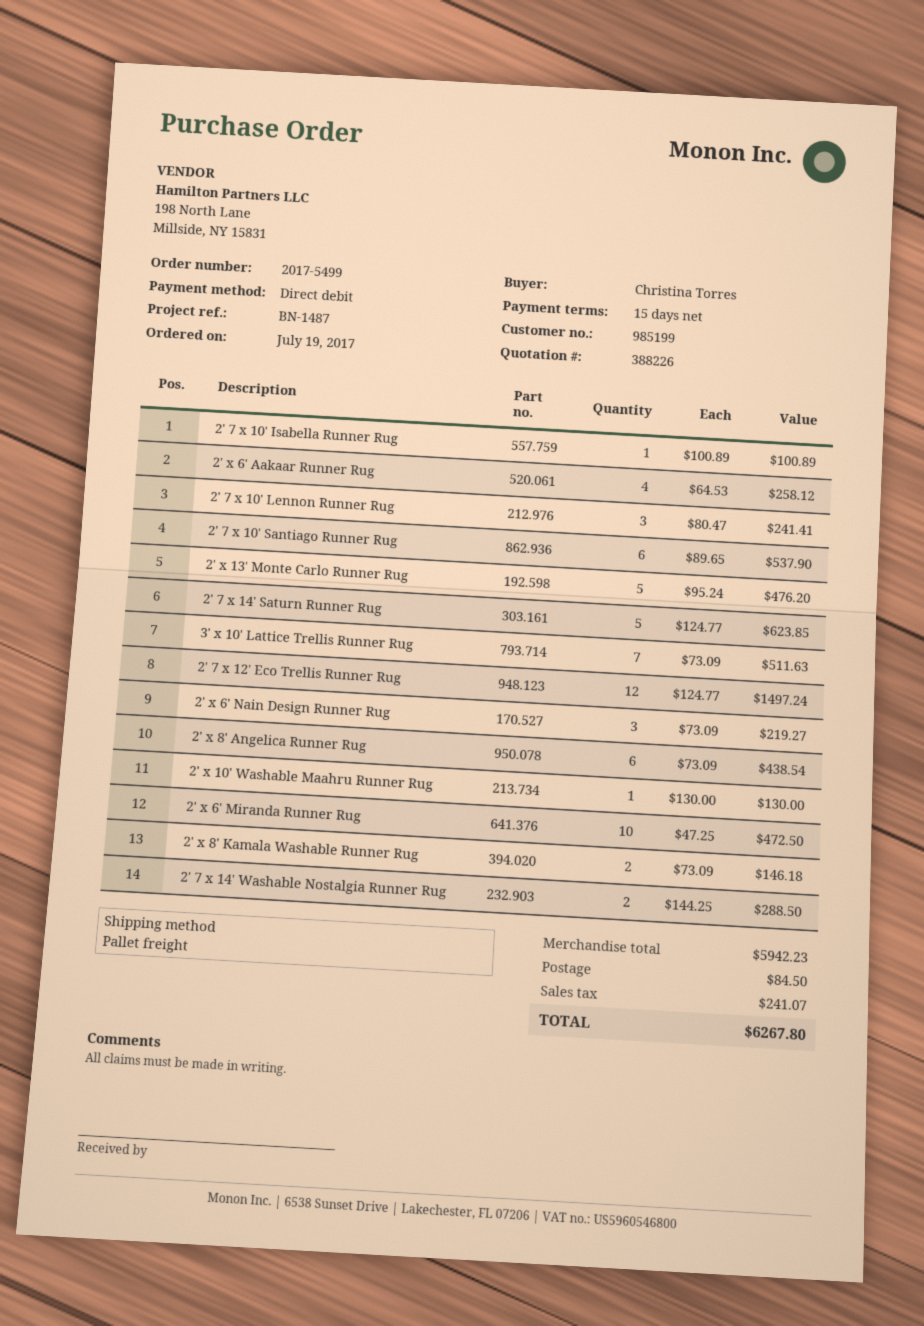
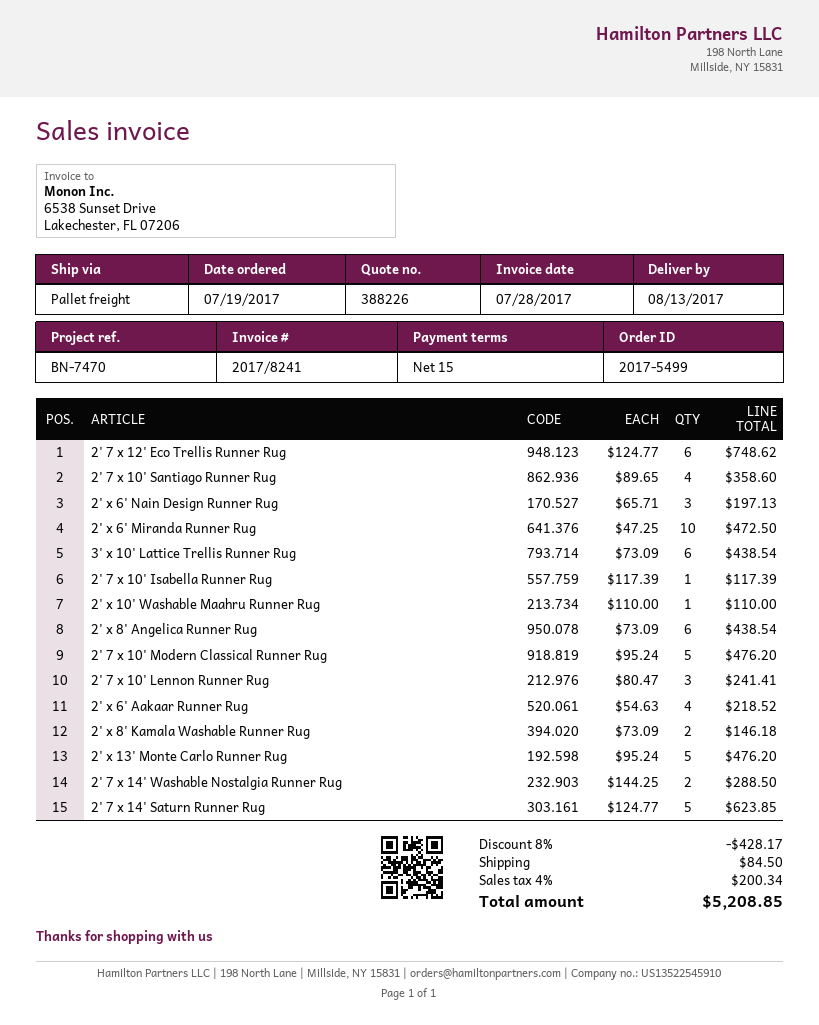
reference: BN-1487 -> BN-7470
2' 7 x 10' Isabella Runner Rug: 1 x 100.89 = 100.89 -> 1 x 117.39 = 117.39
2' x 6' Aakaar Runner Rug: 4 x 64.53 = 258.12 -> 4 x 54.63 = 218.52
2' 7 x 10' Santiago Runner Rug: 6 x 89.65 = 537.90 -> 4 x 89.65 = 358.60
3' x 10' Lattice Trellis Runner Rug: 7 x 73.09 = 511.63 -> 6 x 73.09 = 438.54
2' 7 x 12' Eco Trellis Runner Rug: 12 x 124.77 = 1497.24 -> 6 x 124.77 = 748.62
2' x 6' Nain Design Runner Rug: 3 x 73.09 = 219.27 -> 3 x 65.71 = 197.13
2' x 10' Washable Maahru Runner Rug: 1 x 130.00 = 130.00 -> 1 x 110.00 = 110.00
2' 7 x 10' Modern Classical Runner Rug: none -> 5 x 95.24 = 476.20
discount: none -> 8% = 428.17
tax: 241.07 -> 200.34
total: 6267.80 -> 5208.85

